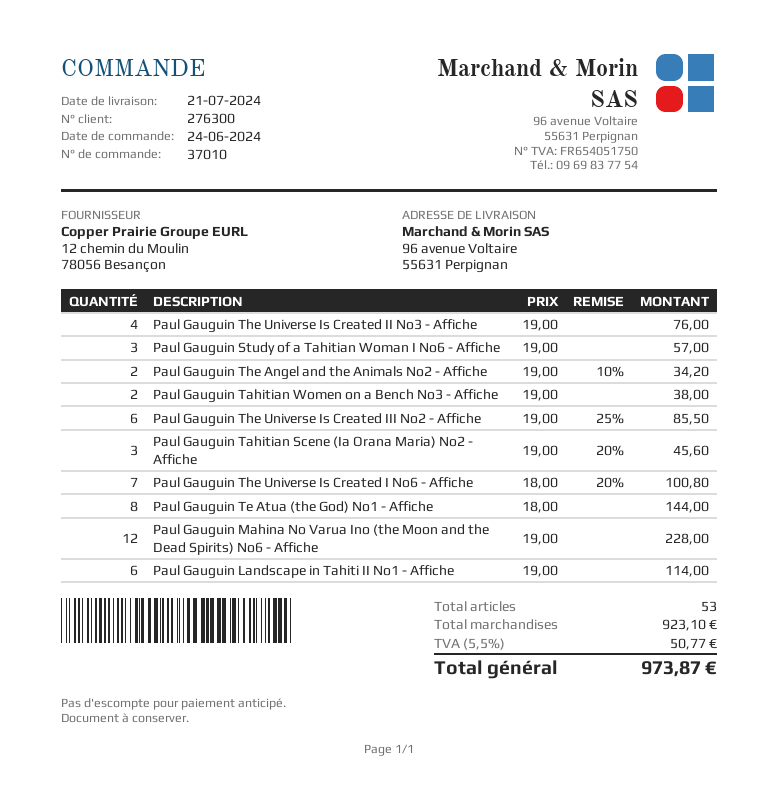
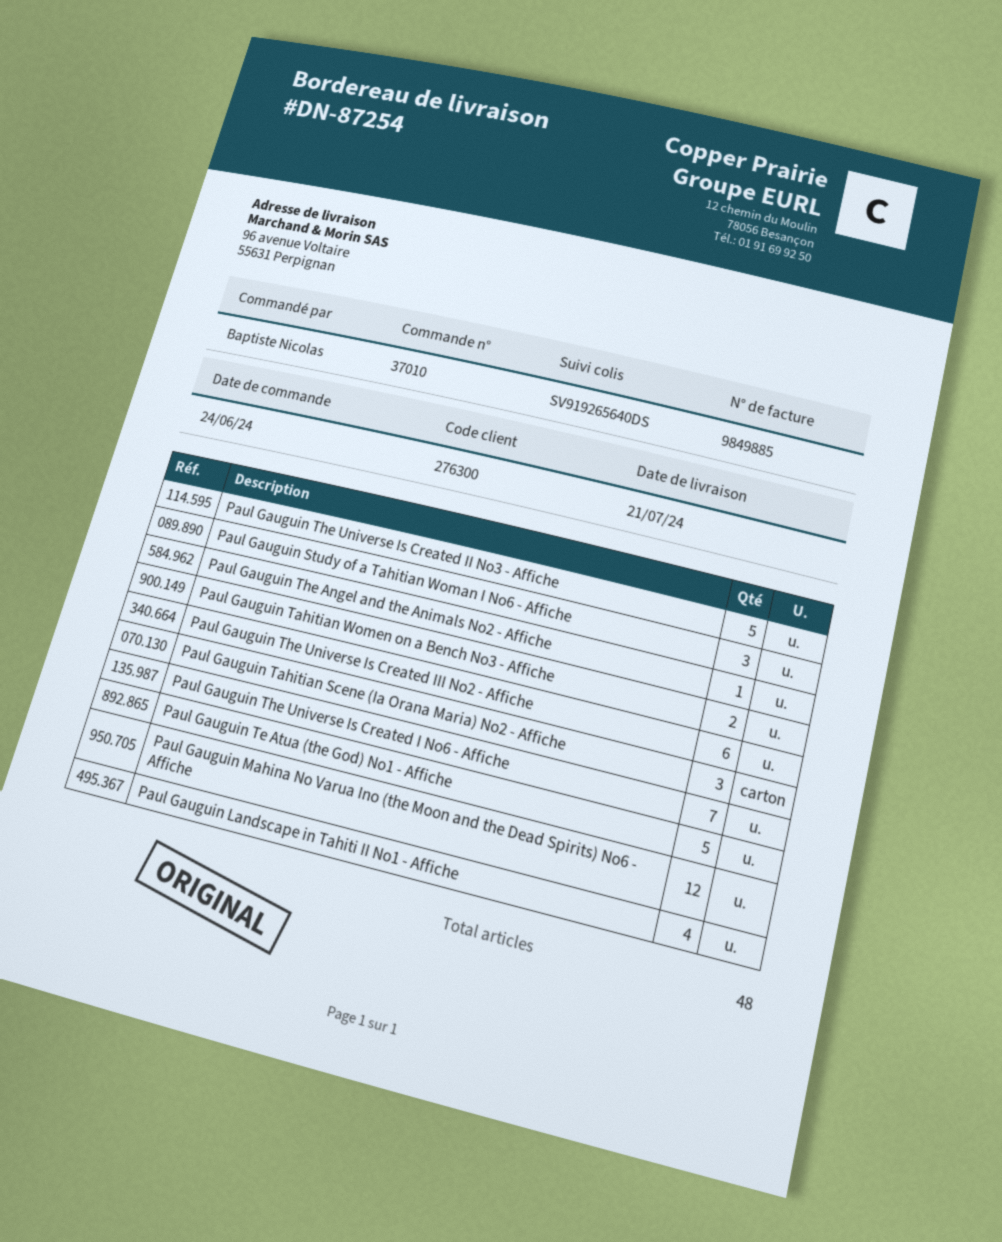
Paul Gauguin The Universe Is Created II No3 - Affiche: 4 -> 5
Paul Gauguin The Angel and the Animals No2 - Affiche: 2 -> 1
Paul Gauguin Te Atua (the God) No1 - Affiche: 8 -> 5
Paul Gauguin Landscape in Tahiti II No1 - Affiche: 6 -> 4
total quantity: 53 -> 48

